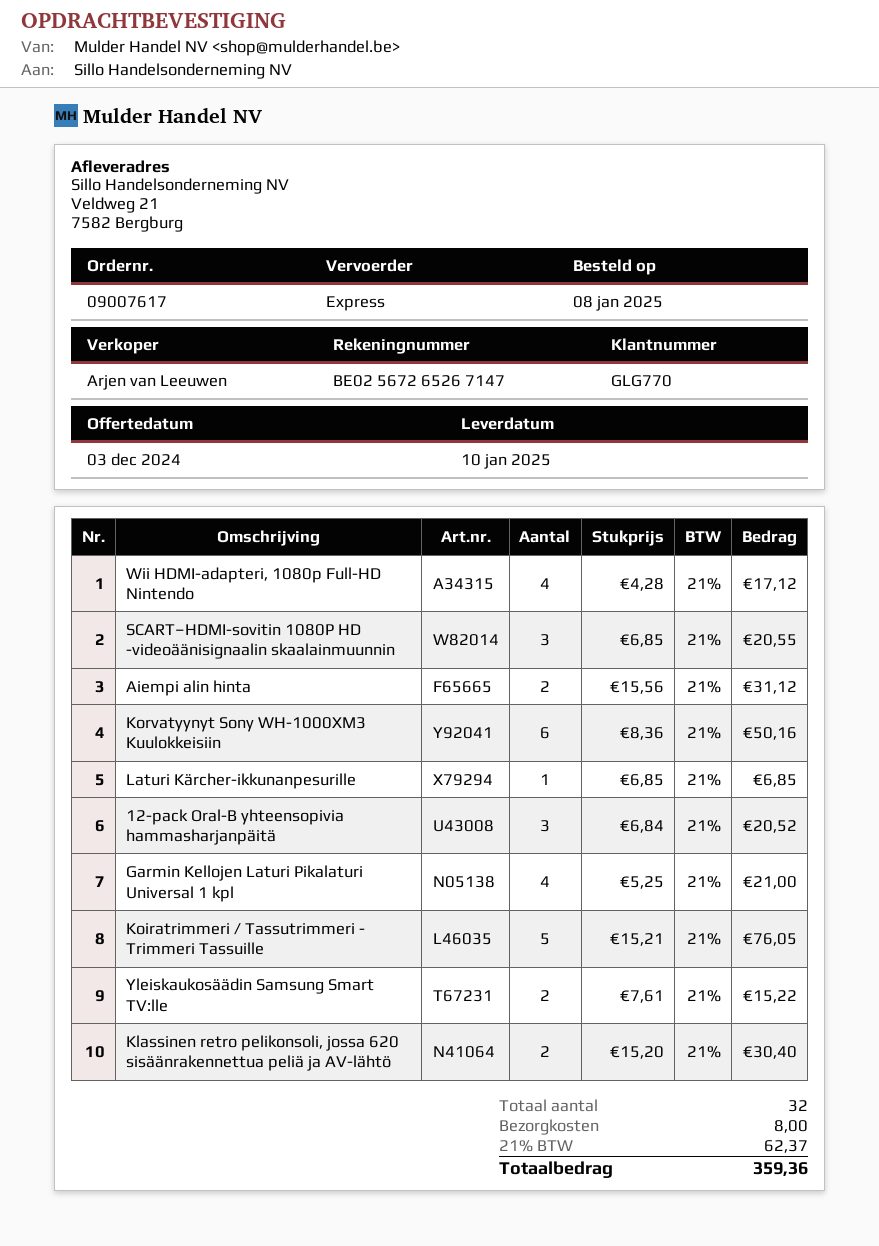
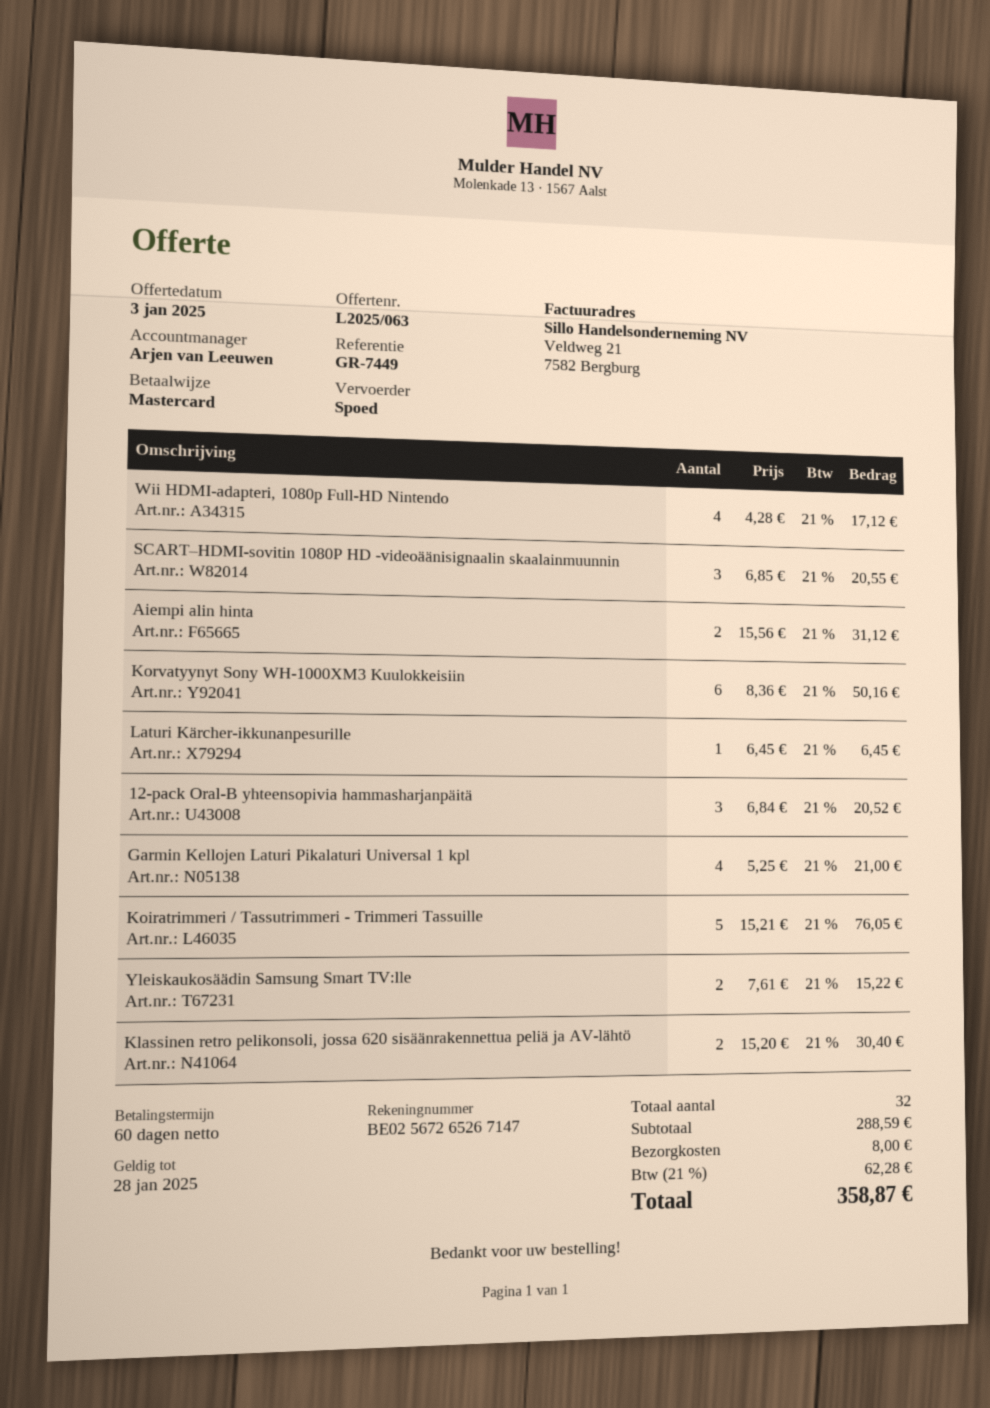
quote date: 2024-12-03 -> 2025-01-03
Laturi Kärcher-ikkunanpesurille: 1 x 6.85 = 6.85 -> 1 x 6.45 = 6.45
tax: 21% = 62.37 -> 21% = 62.28
total: 359.36 -> 358.87

